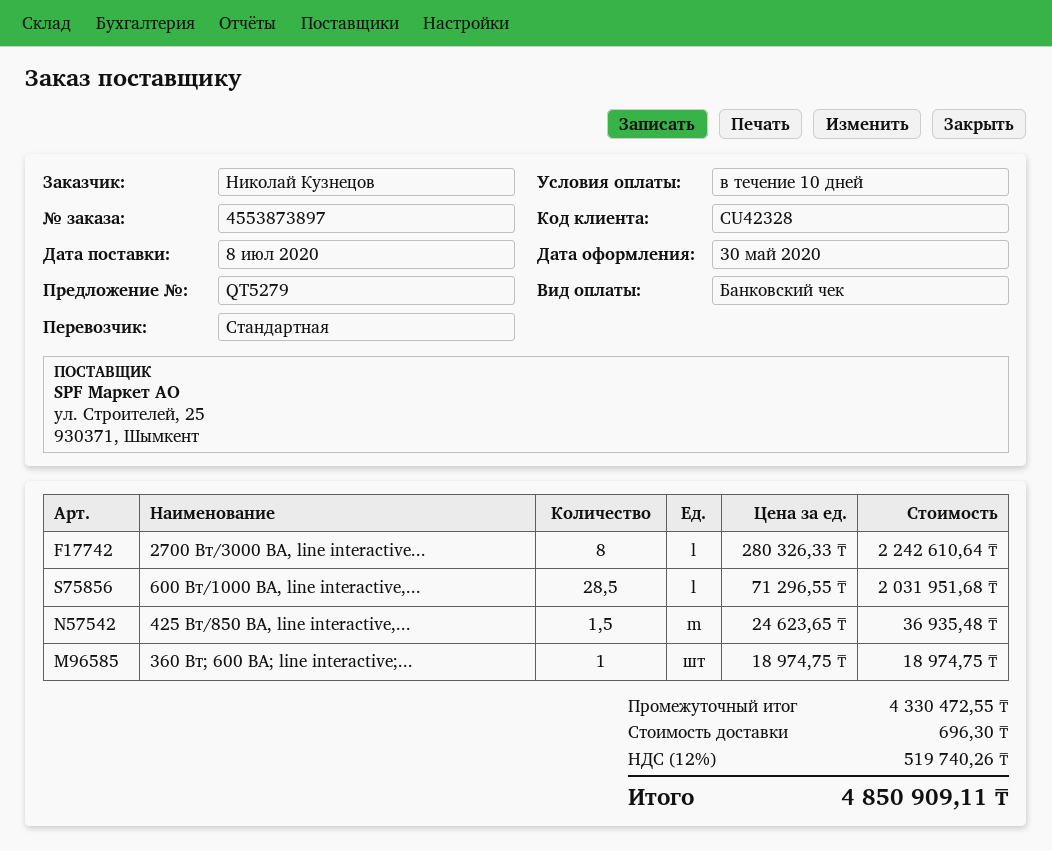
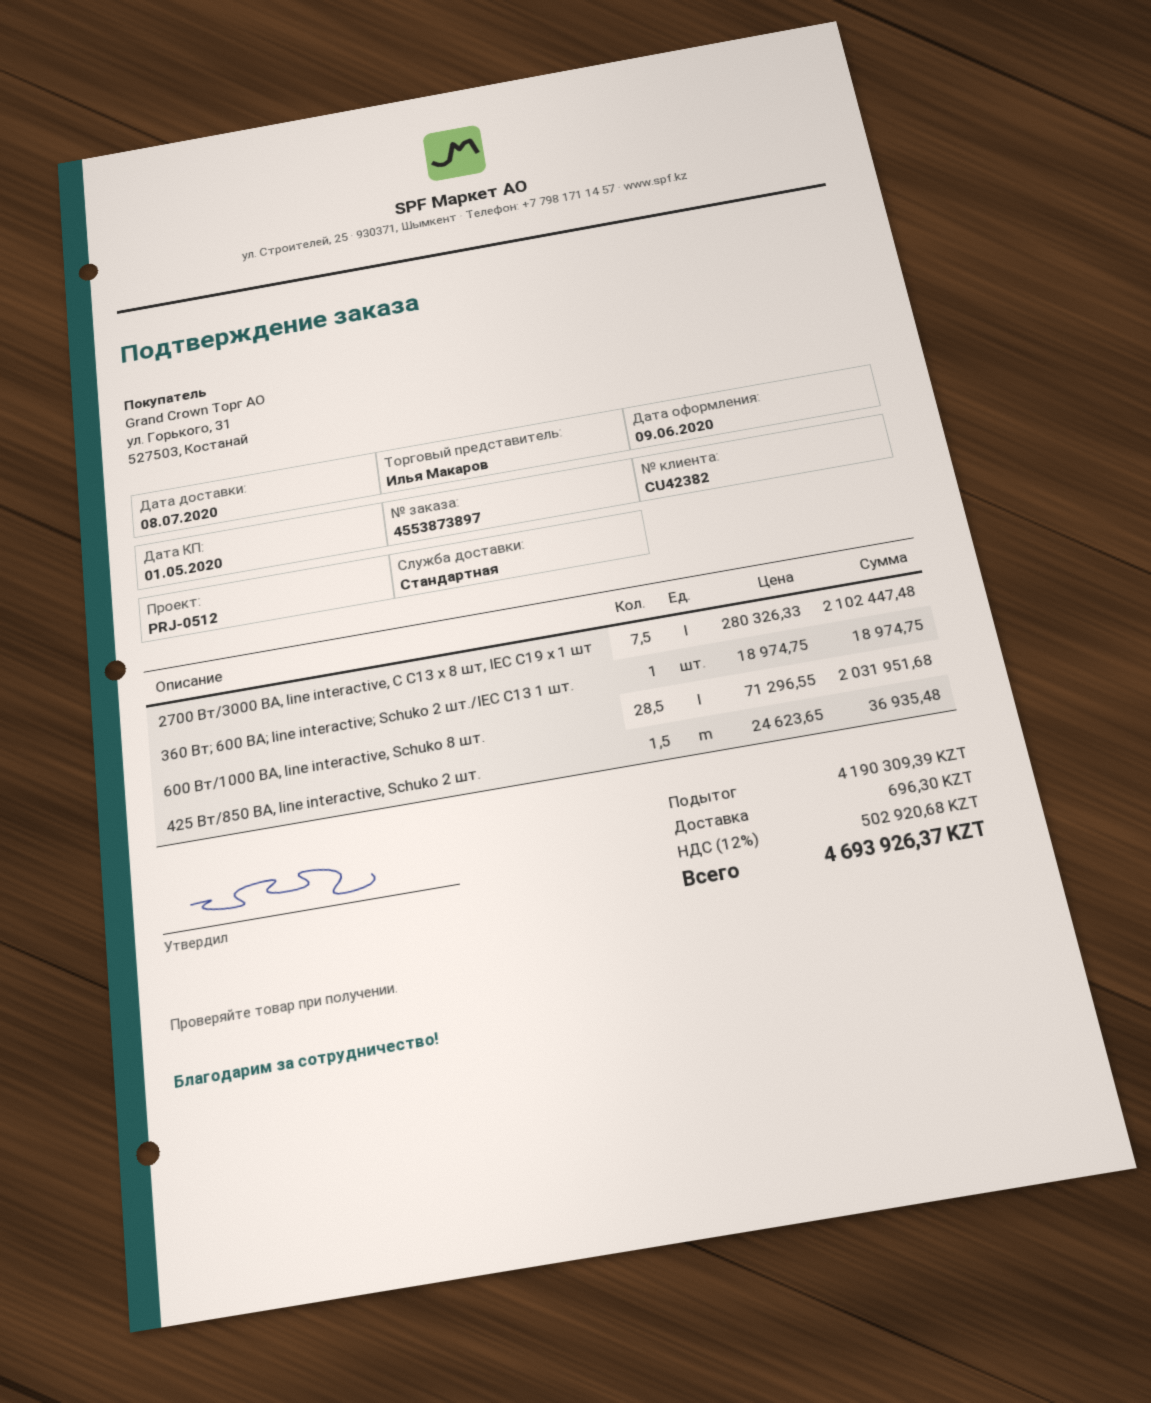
order date: 2020-05-30 -> 2020-06-09
customer number: CU42328 -> CU42382
2700 Вт/3000 ВА, line interactive...: 8 x 280326.33 = 2242610.64 -> 7.5 x 280326.33 = 2102447.48
subtotal: 4330472.55 -> 4190309.39
tax: 12% = 519740.26 -> 12% = 502920.68
total: 4850909.11 -> 4693926.37

